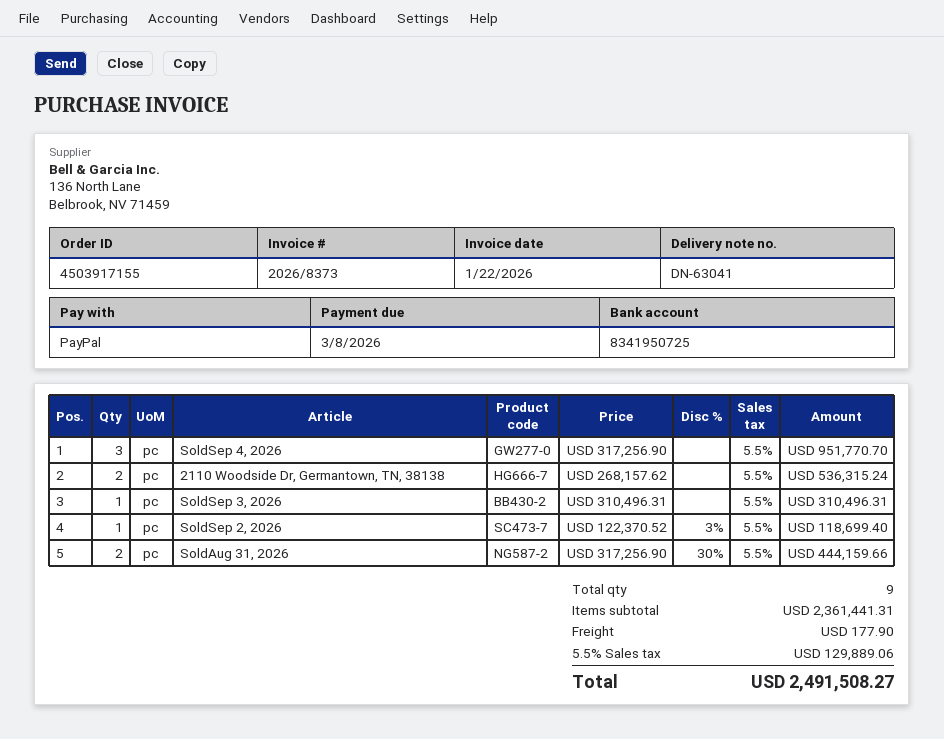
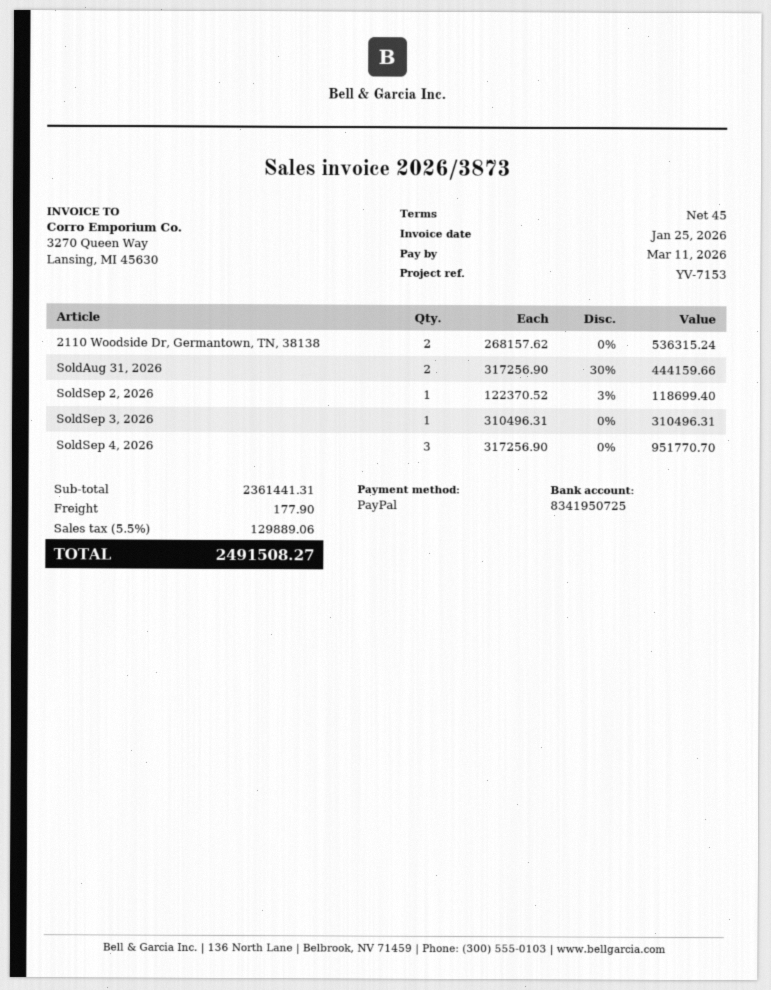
invoice number: 2026/8373 -> 2026/3873
invoice date: 2026-01-22 -> 2026-01-25
due date: 2026-03-08 -> 2026-03-11

